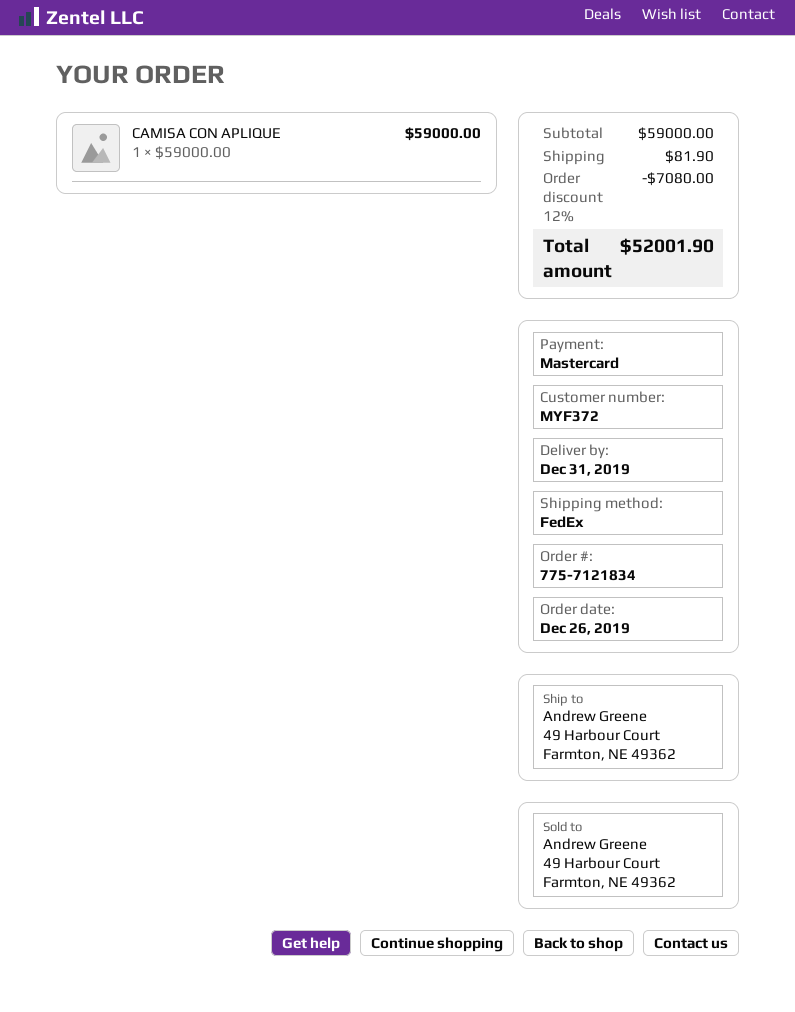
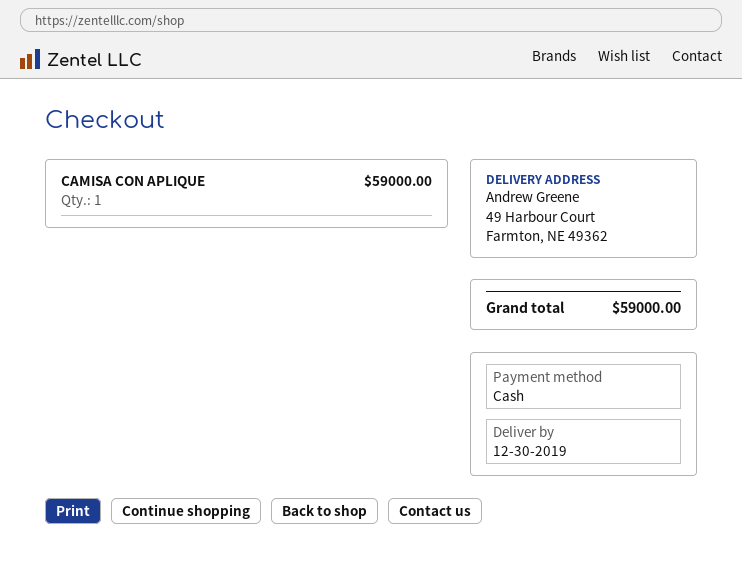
delivery date: 2019-12-31 -> 2019-12-30
payment method: Mastercard -> cash
discount: 12% = 7080.00 -> none
shipping: 81.90 -> none
total: 52001.90 -> 59000.00

